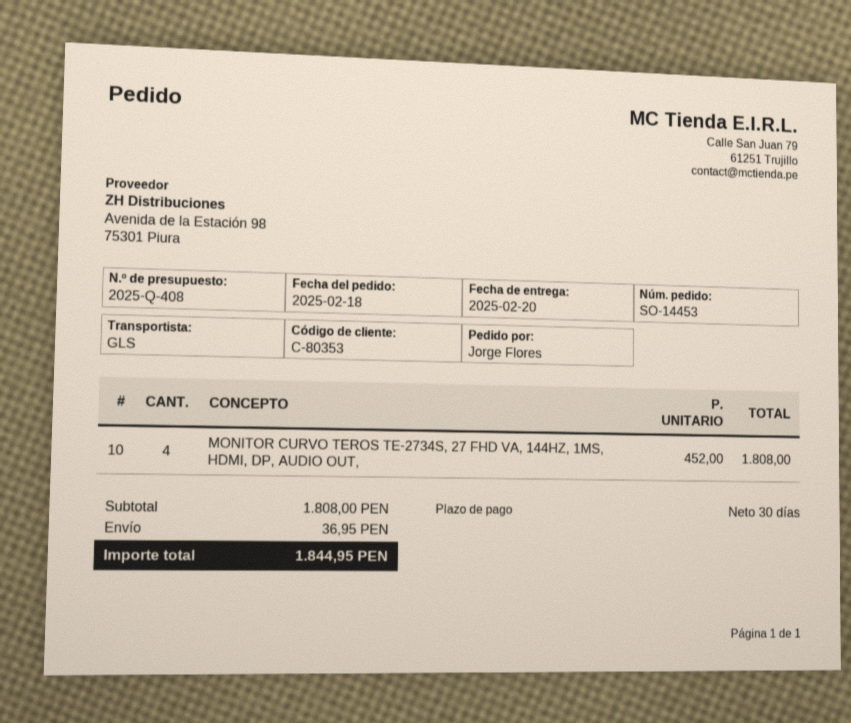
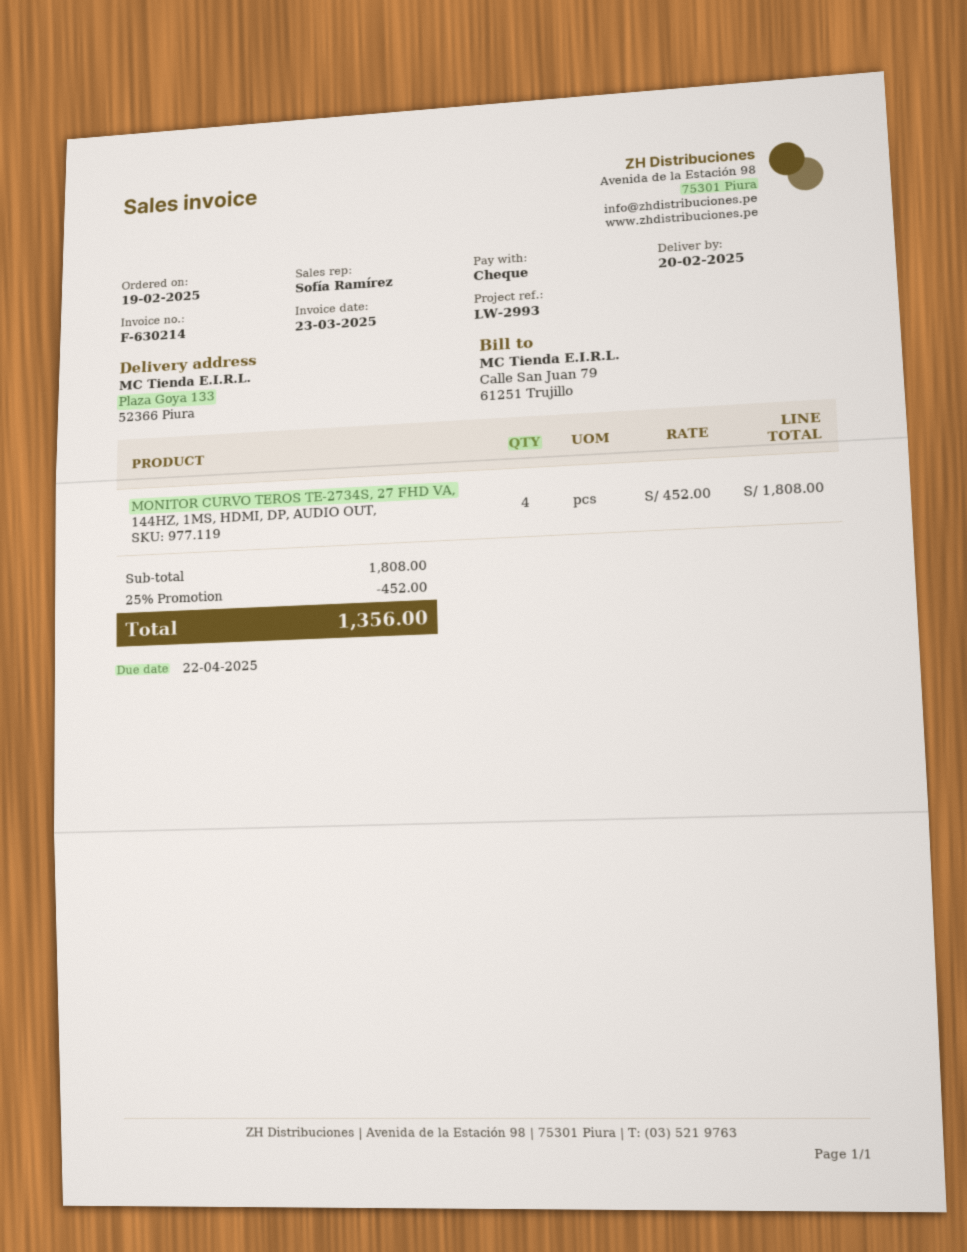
order date: 2025-02-18 -> 2025-02-19
discount: none -> 25% = 452.00
shipping: 36.95 -> none
total: 1844.95 -> 1356.00

